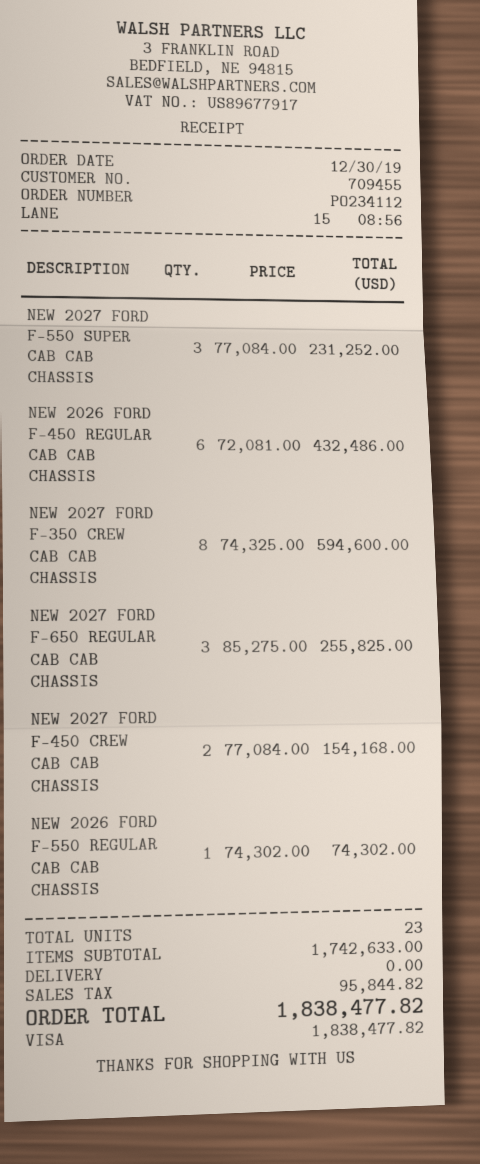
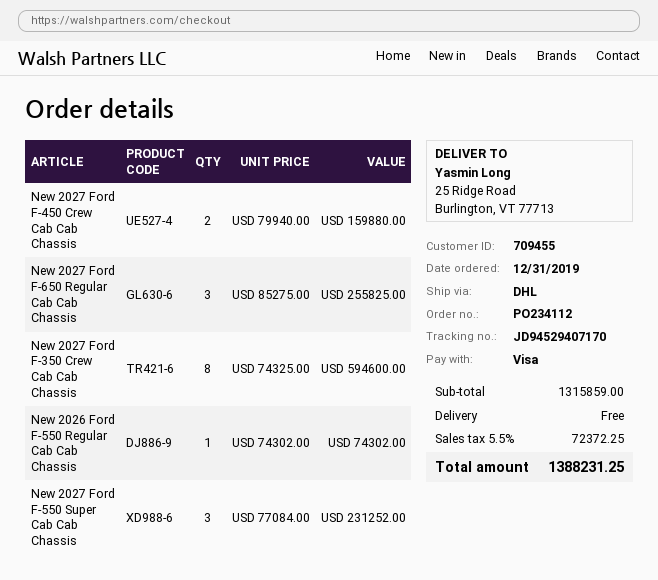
order date: 2019-12-30 -> 2019-12-31
NEW 2026 FORD F-450 REGULAR CAB CAB CHASSIS: 6 x 72081.00 = 432486.00 -> none
NEW 2027 FORD F-450 CREW CAB CAB CHASSIS: 2 x 77084.00 = 154168.00 -> 2 x 79940.00 = 159880.00
subtotal: 1742633.00 -> 1315859.00
tax: 95844.82 -> 72372.25
total: 1838477.82 -> 1388231.25

